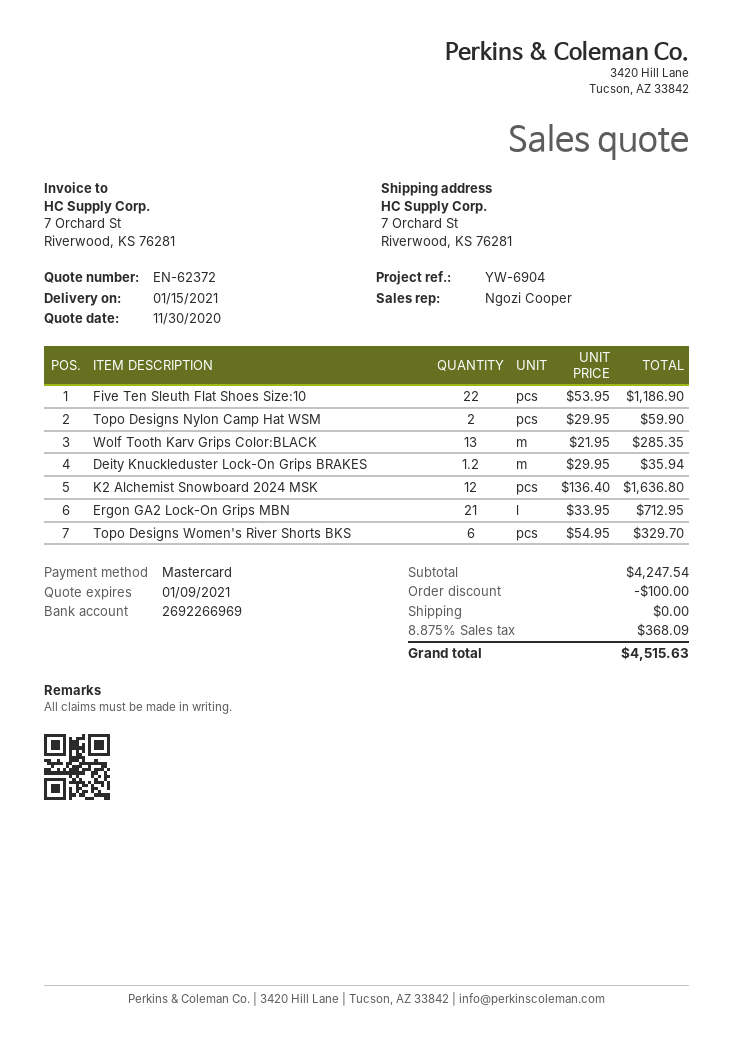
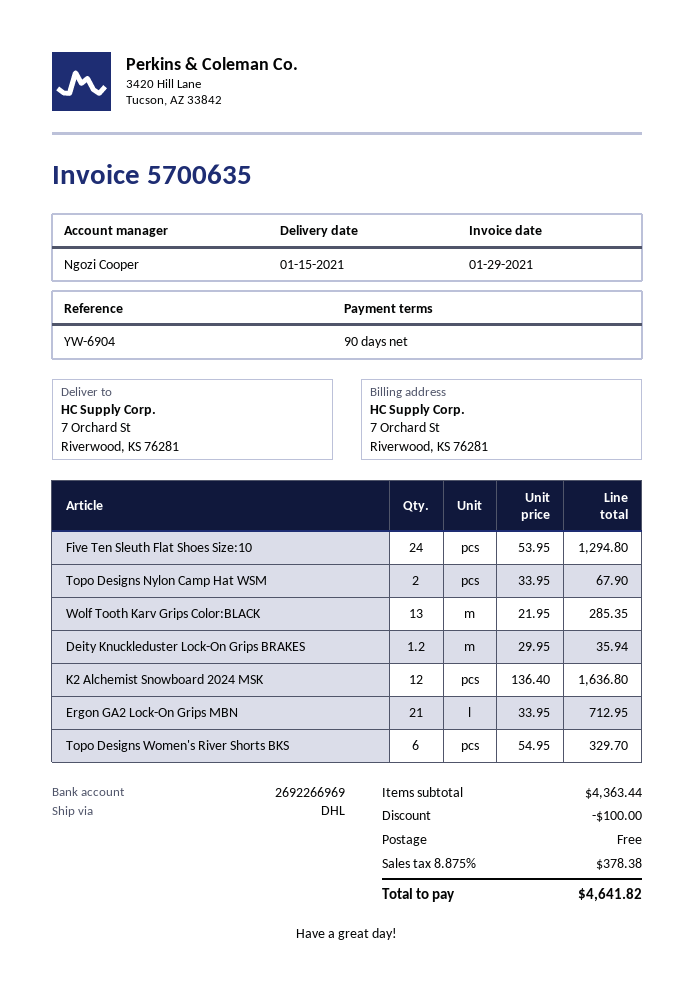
Five Ten Sleuth Flat Shoes Size:10: 22 x 53.95 = 1186.90 -> 24 x 53.95 = 1294.80
Topo Designs Nylon Camp Hat WSM: 2 x 29.95 = 59.90 -> 2 x 33.95 = 67.90
subtotal: 4247.54 -> 4363.44
tax: 8.875% = 368.09 -> 8.875% = 378.38
total: 4515.63 -> 4641.82

